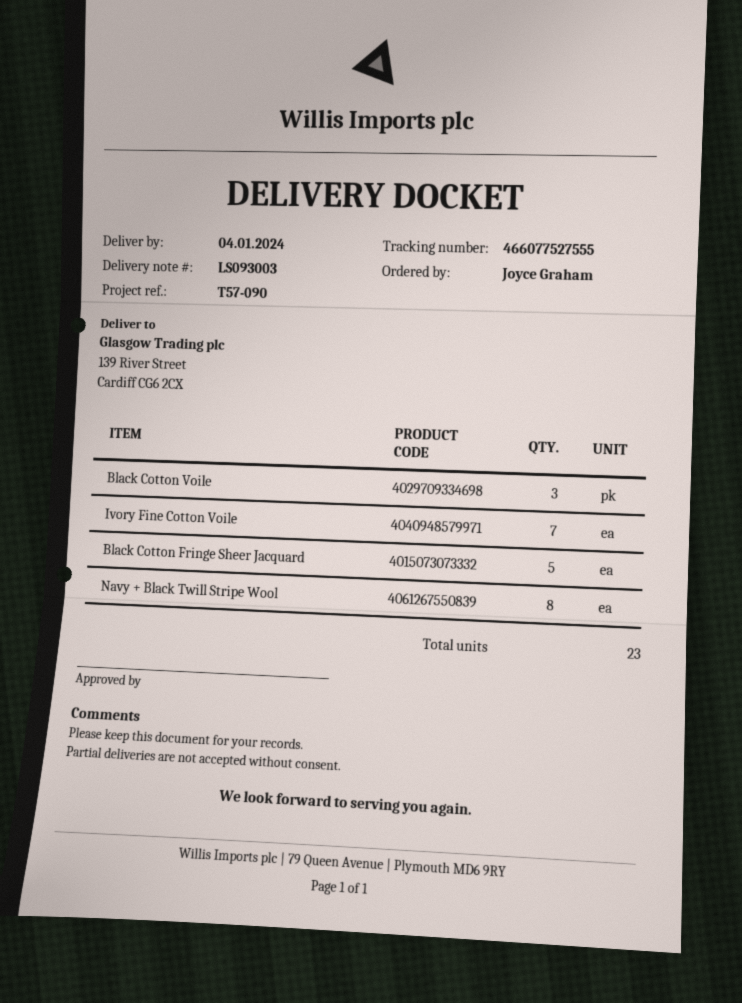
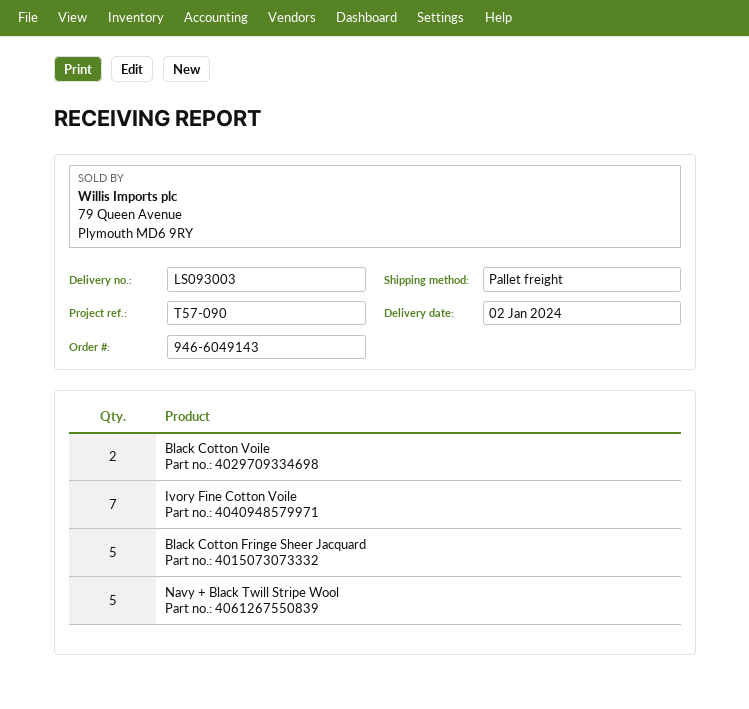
delivery date: 2024-01-04 -> 2024-01-02
Black Cotton Voile: 3 -> 2
Navy + Black Twill Stripe Wool: 8 -> 5

